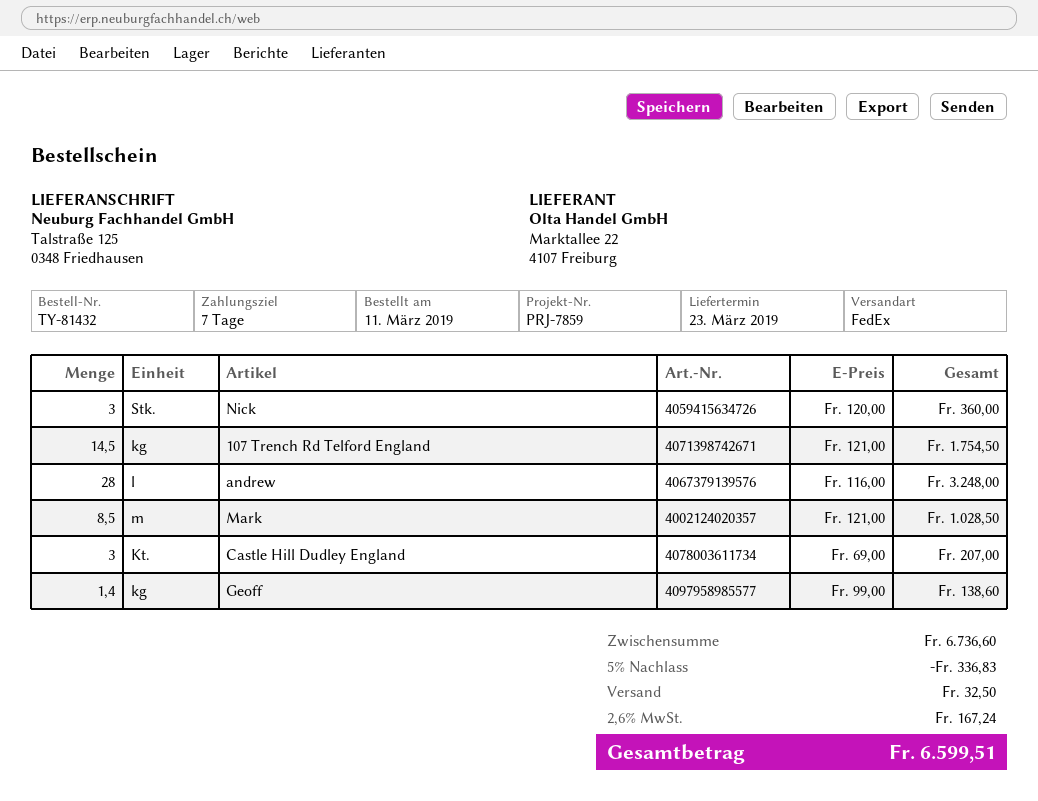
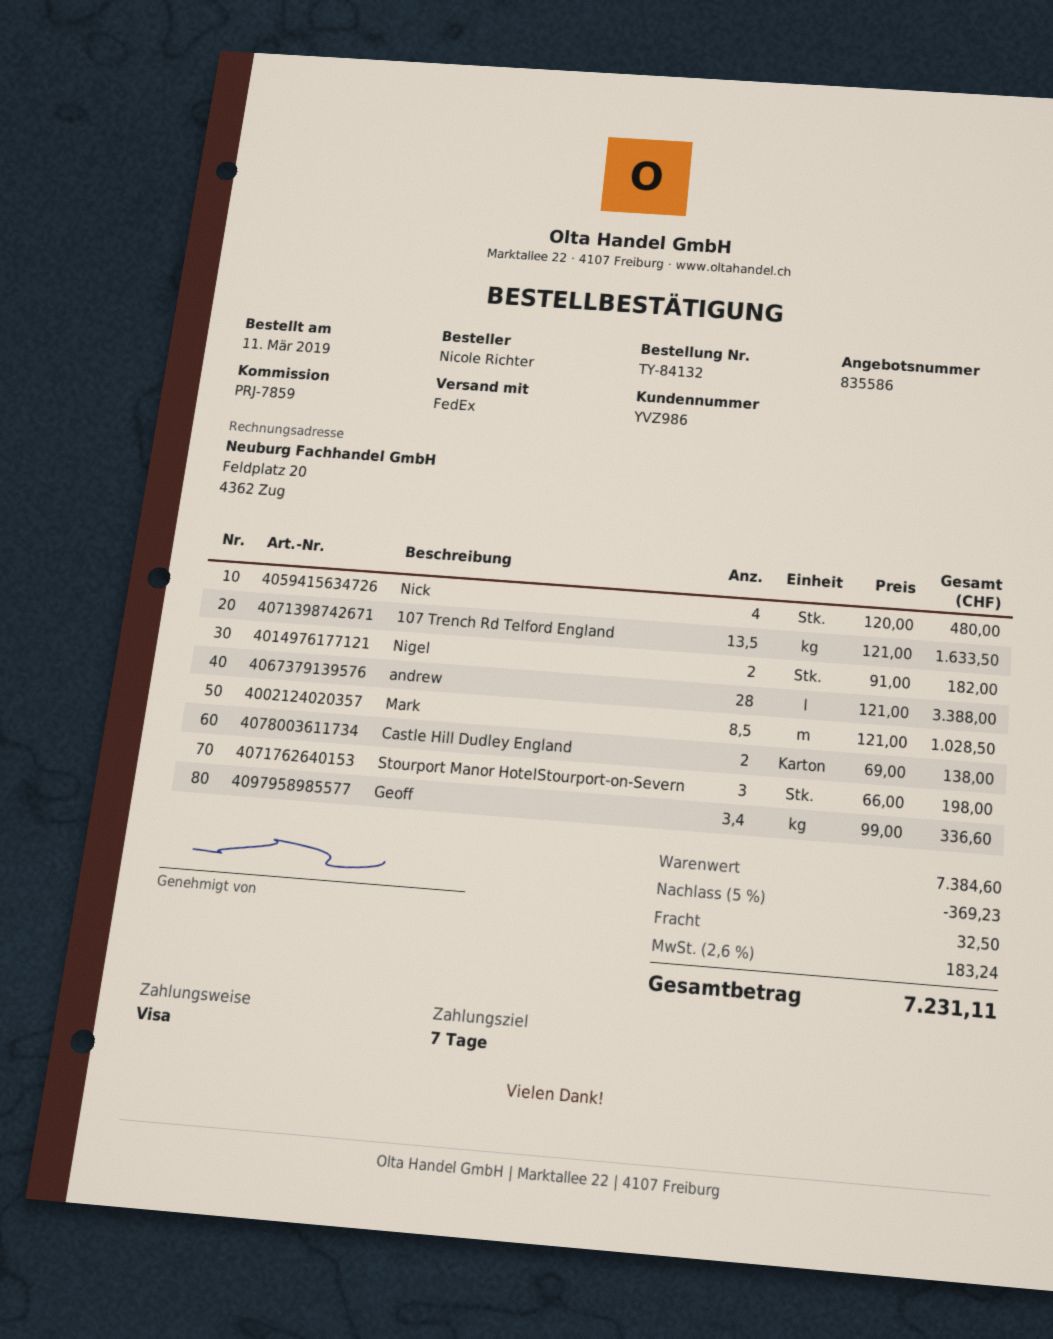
order number: TY-81432 -> TY-84132
Nick: 3 x 120.00 = 360.00 -> 4 x 120.00 = 480.00
107 Trench Rd Telford England: 14.5 x 121.00 = 1754.50 -> 13.5 x 121.00 = 1633.50
andrew: 28 x 116.00 = 3248.00 -> 28 x 121.00 = 3388.00
Castle Hill Dudley England: 3 x 69.00 = 207.00 -> 2 x 69.00 = 138.00
Geoff: 1.4 x 99.00 = 138.60 -> 3.4 x 99.00 = 336.60
Nigel: none -> 2 x 91.00 = 182.00
Stourport Manor HotelStourport-on-Severn: none -> 3 x 66.00 = 198.00
subtotal: 6736.60 -> 7384.60
discount: 5% = 336.83 -> 5% = 369.23
tax: 2.6% = 167.24 -> 2.6% = 183.24
total: 6599.51 -> 7231.11

